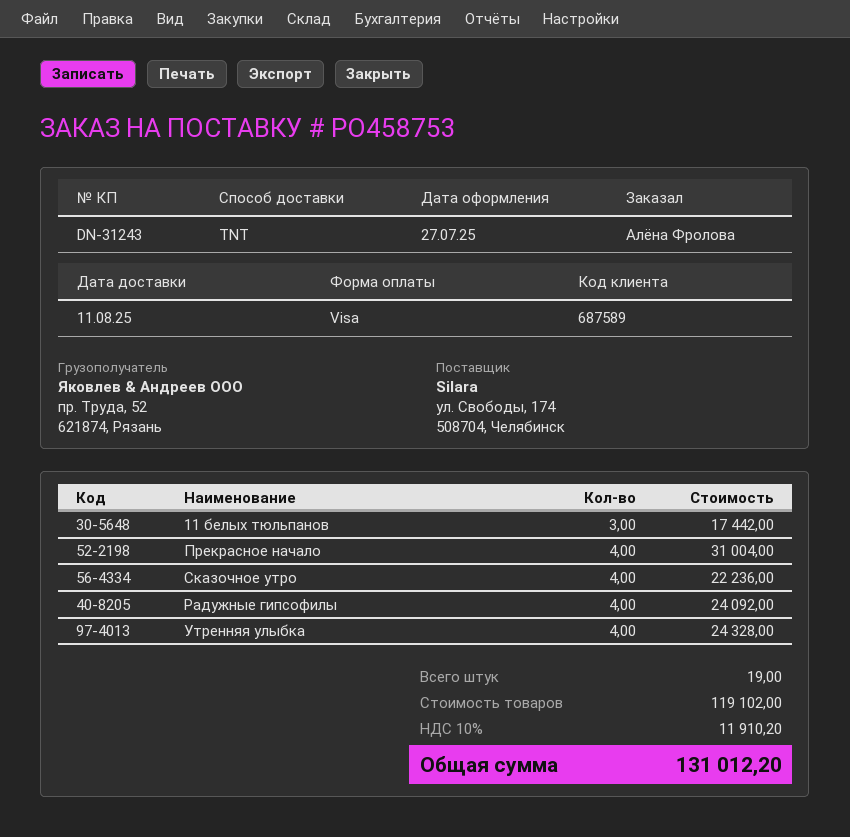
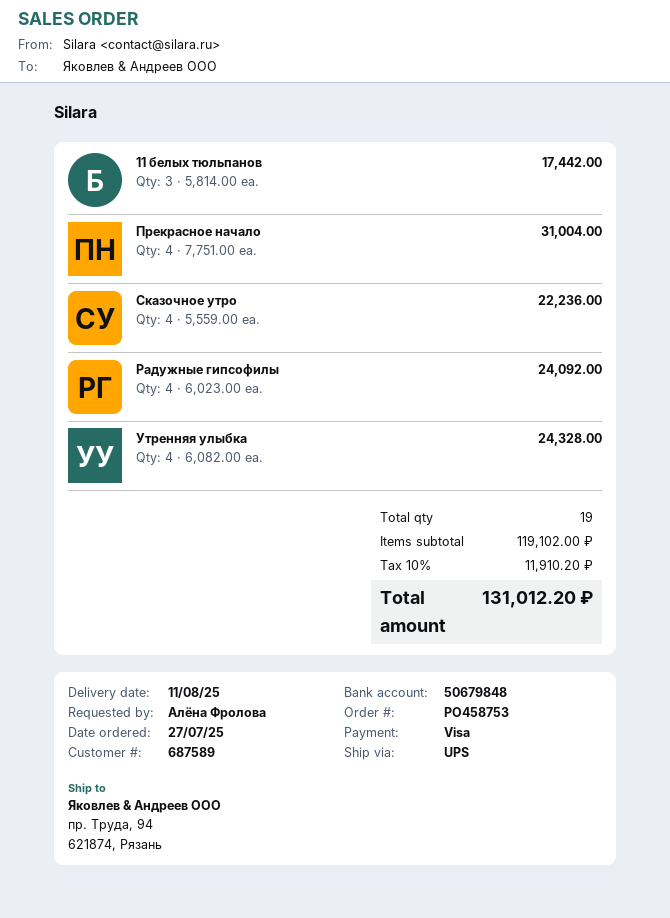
shipping method: TNT -> UPS
ship to: пр. Труда, 52, 621874, Рязань -> пр. Труда, 94, 621874, Рязань

